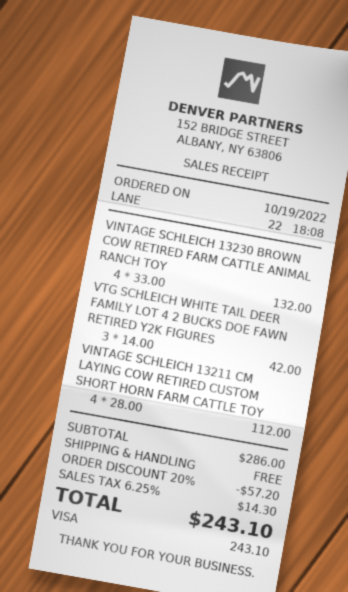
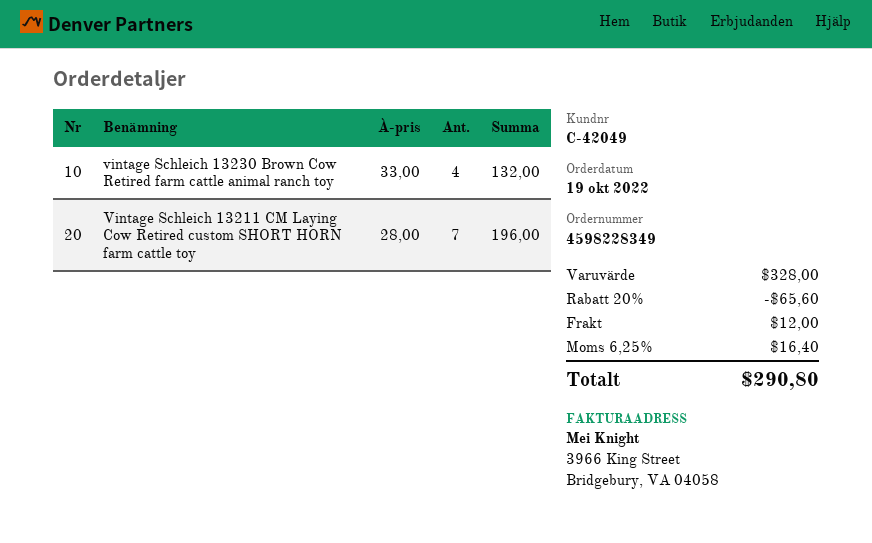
VTG SCHLEICH WHITE TAIL DEER FAMILY LOT 4 2 BUCKS DOE FAWN RETIRED Y2K FIGURES: 3 x 14.00 = 42.00 -> none
VINTAGE SCHLEICH 13211 CM LAYING COW RETIRED CUSTOM SHORT HORN FARM CATTLE TOY: 4 x 28.00 = 112.00 -> 7 x 28.00 = 196.00
subtotal: 286.00 -> 328.00
discount: 20% = 57.20 -> 20% = 65.60
shipping: 0.00 -> 12.00
tax: 6.25% = 14.30 -> 6.25% = 16.40
total: 243.10 -> 290.80

